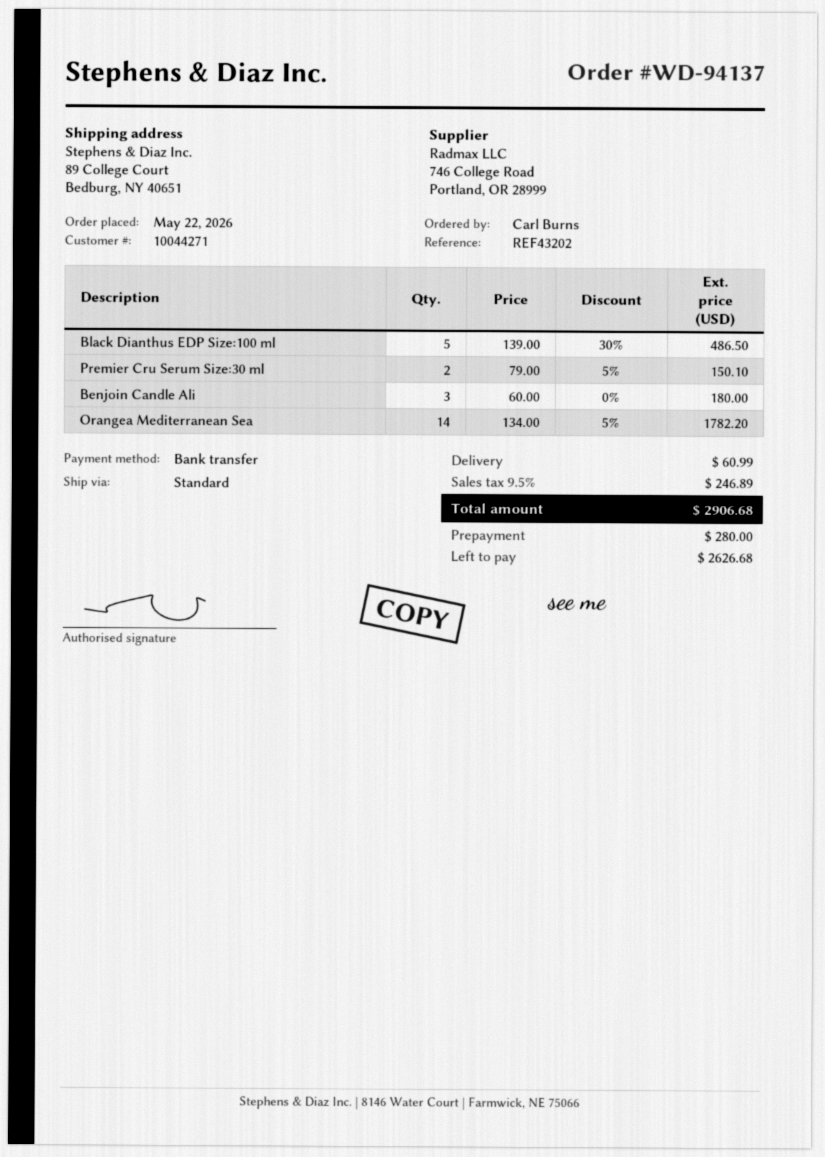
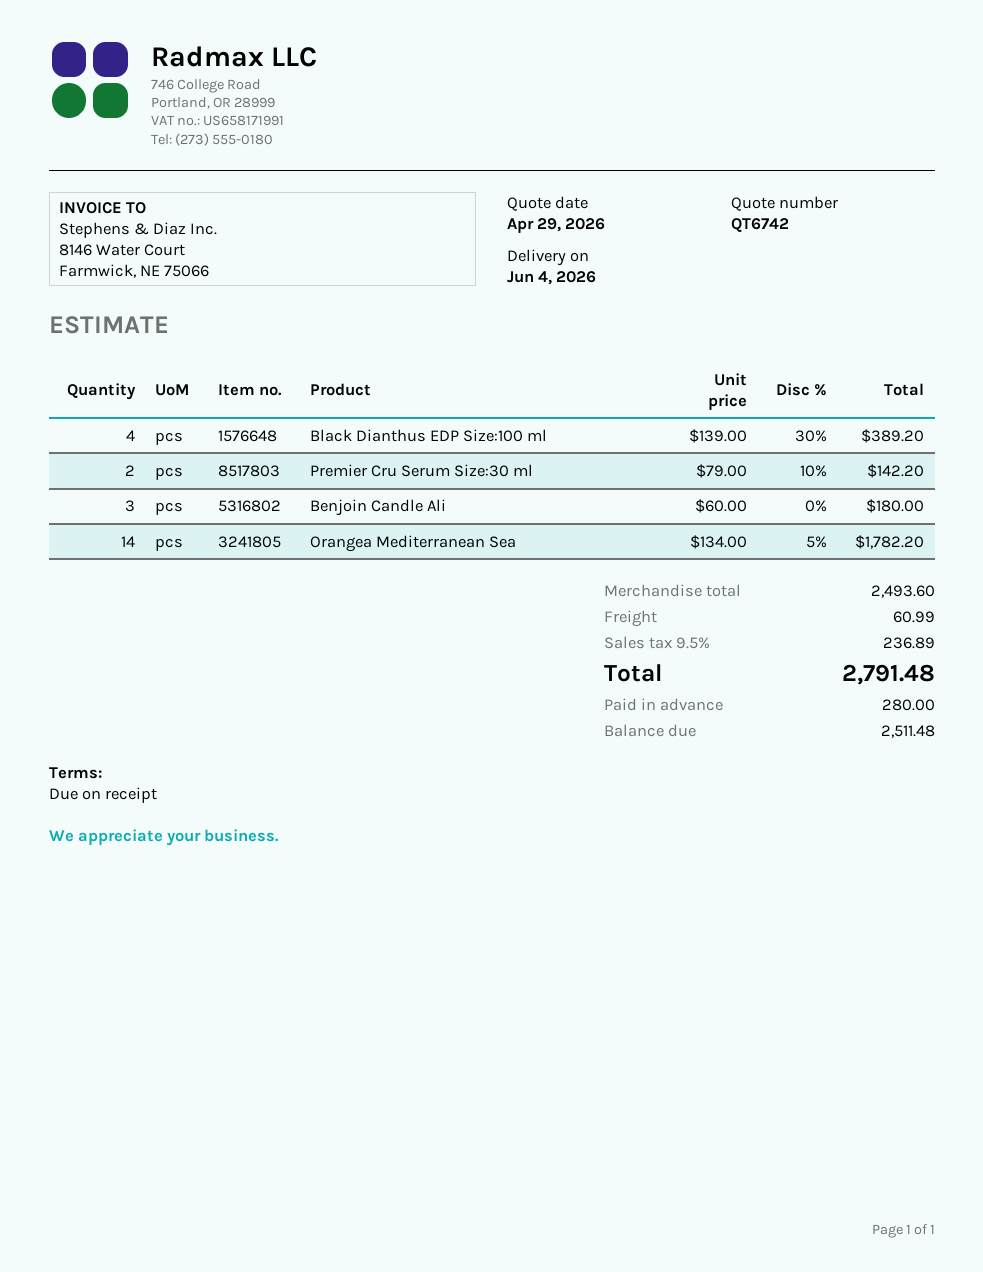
Black Dianthus EDP Size:100 ml: 5 x 139.00 - 30% = 486.50 -> 4 x 139.00 - 30% = 389.20
Premier Cru Serum Size:30 ml: 2 x 79.00 - 5% = 150.10 -> 2 x 79.00 - 10% = 142.20
tax: 9.5% = 246.89 -> 9.5% = 236.89
total: 2906.68 -> 2791.48
balance: 2626.68 -> 2511.48

